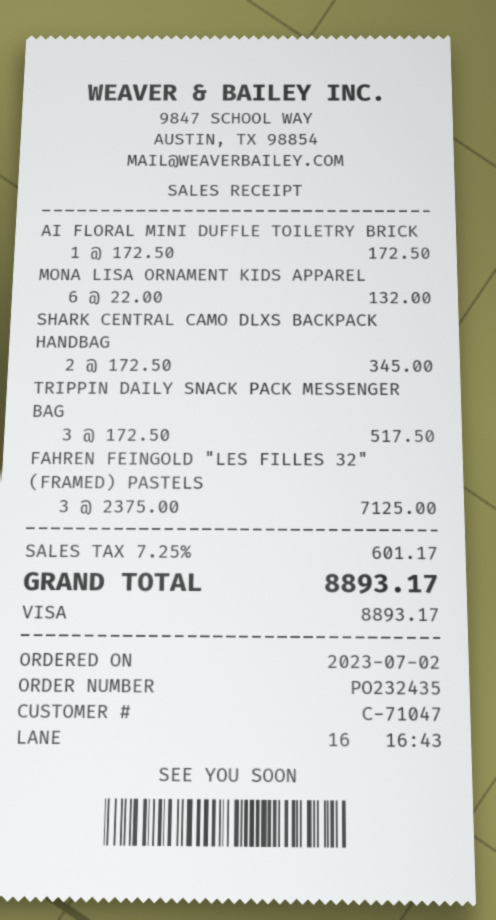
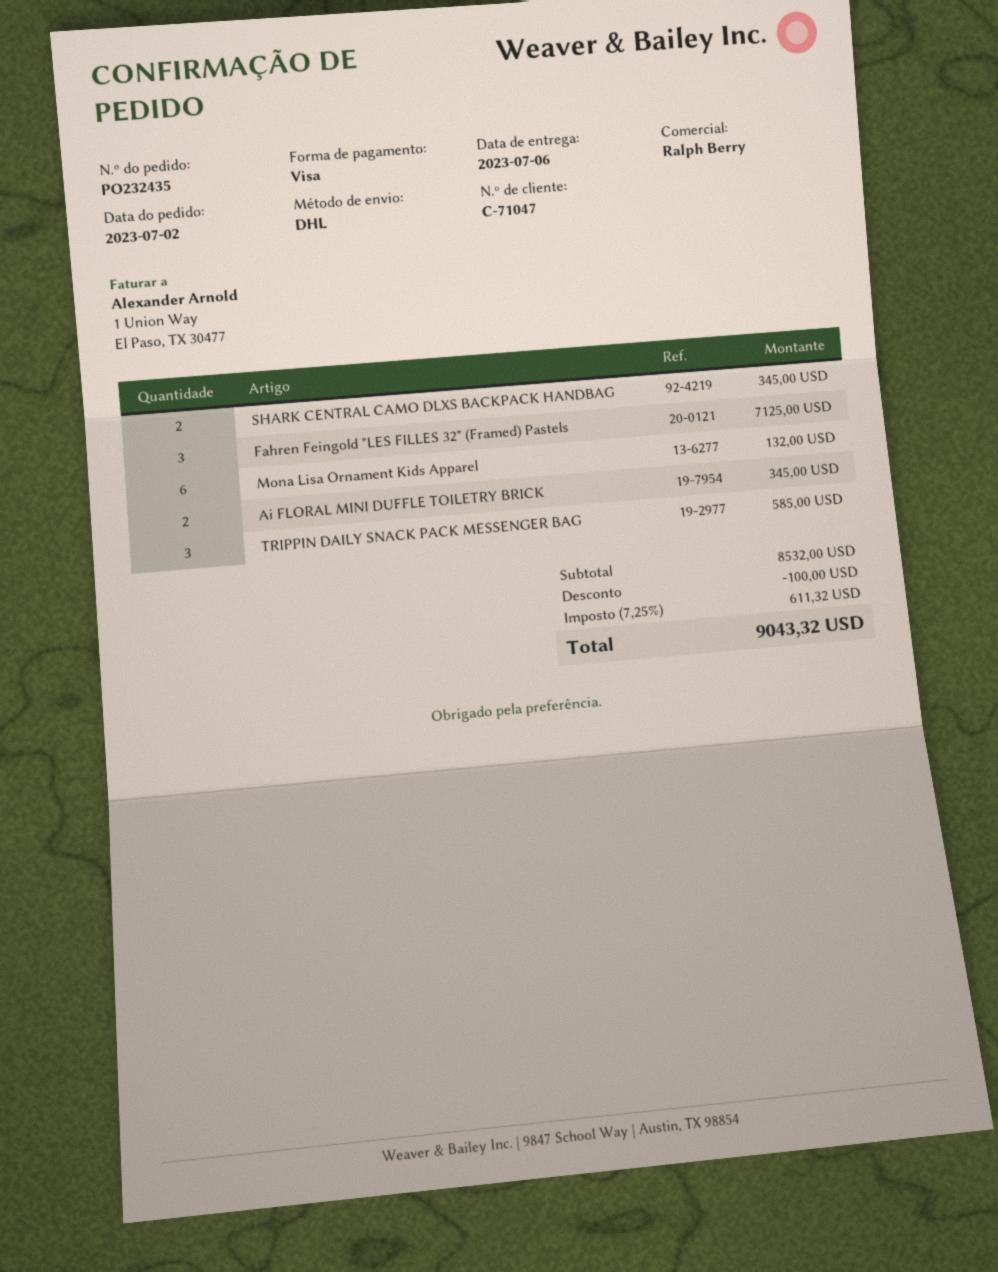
AI FLORAL MINI DUFFLE TOILETRY BRICK: 1 for 172.50 -> 2 for 345.00
TRIPPIN DAILY SNACK PACK MESSENGER BAG: 3 for 517.50 -> 3 for 585.00
discount: none -> 100.00
tax: 7.25% = 601.17 -> 7.25% = 611.32
total: 8893.17 -> 9043.32

